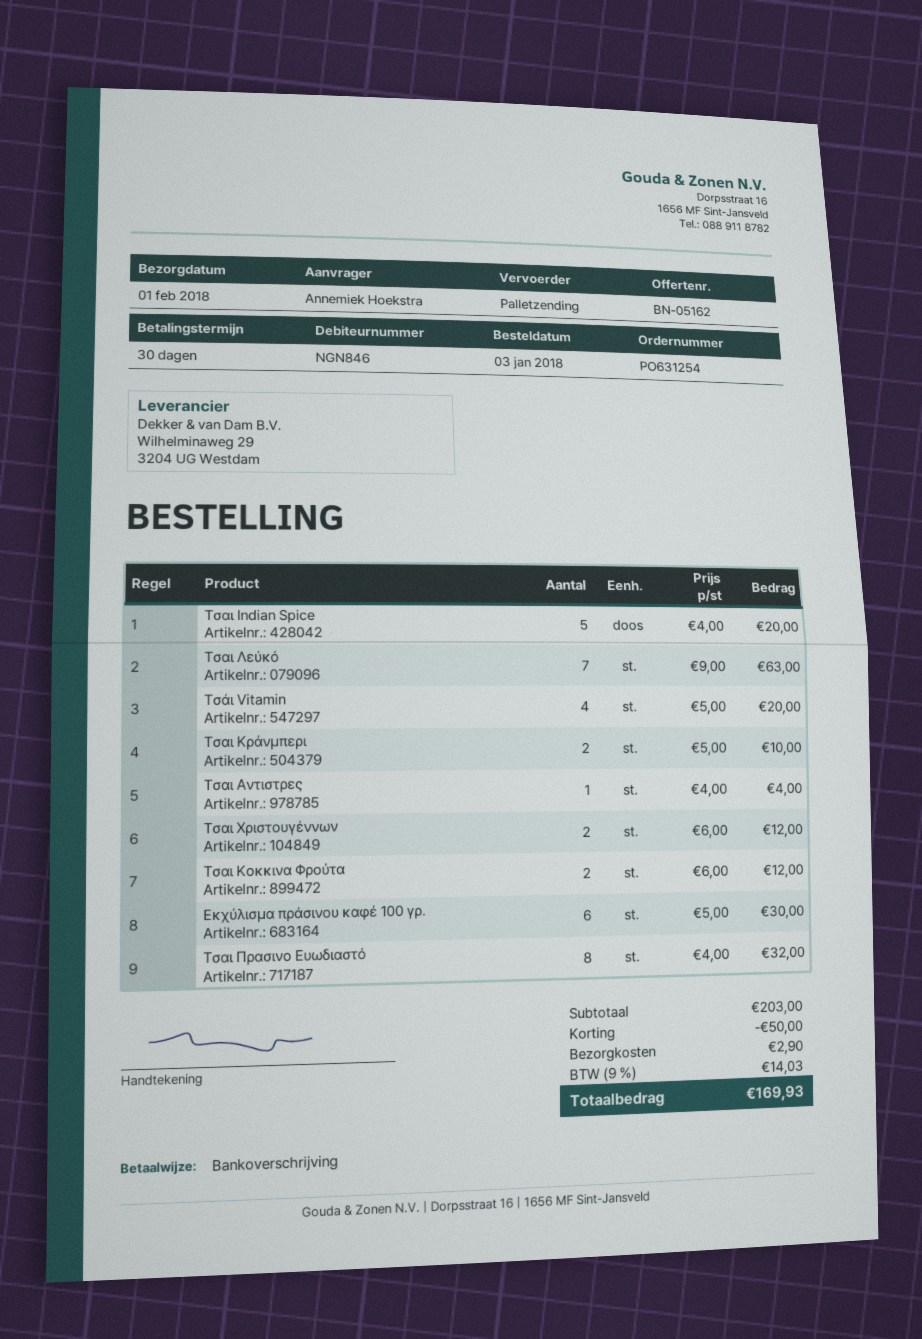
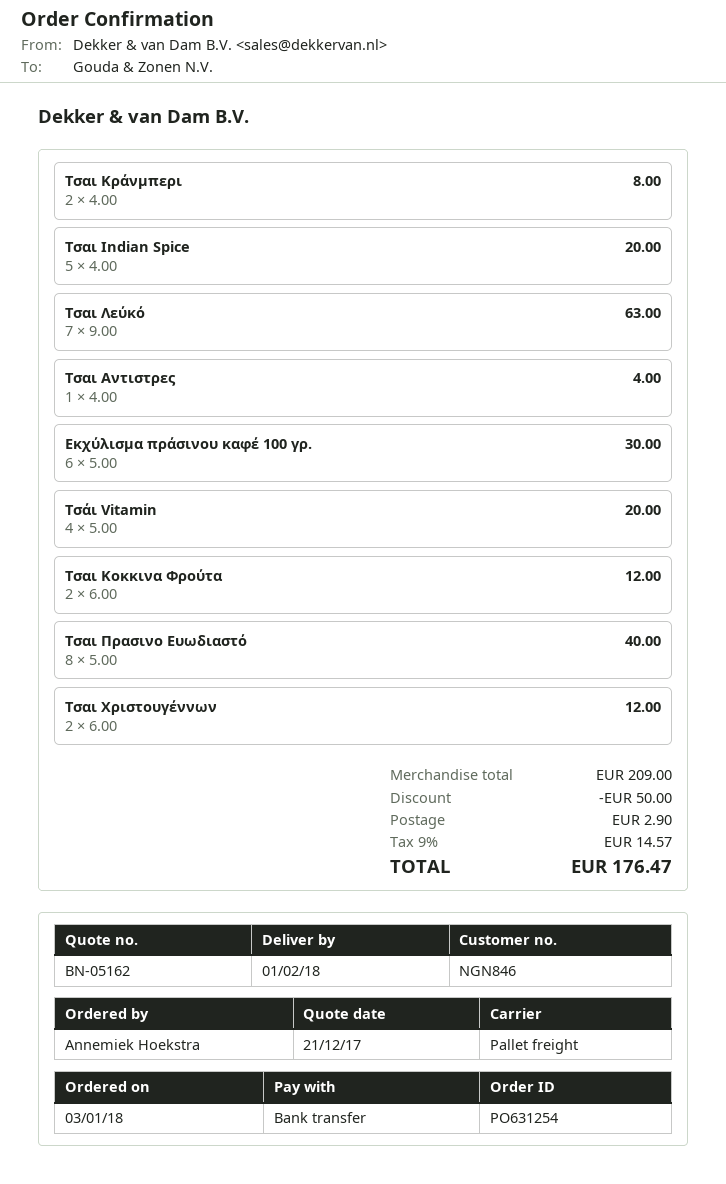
Τσαι Κράνμπερι: 2 x 5.00 = 10.00 -> 2 x 4.00 = 8.00
Τσαι Πρασινο Ευωδιαστό: 8 x 4.00 = 32.00 -> 8 x 5.00 = 40.00
subtotal: 203.00 -> 209.00
tax: 9% = 14.03 -> 9% = 14.57
total: 169.93 -> 176.47

